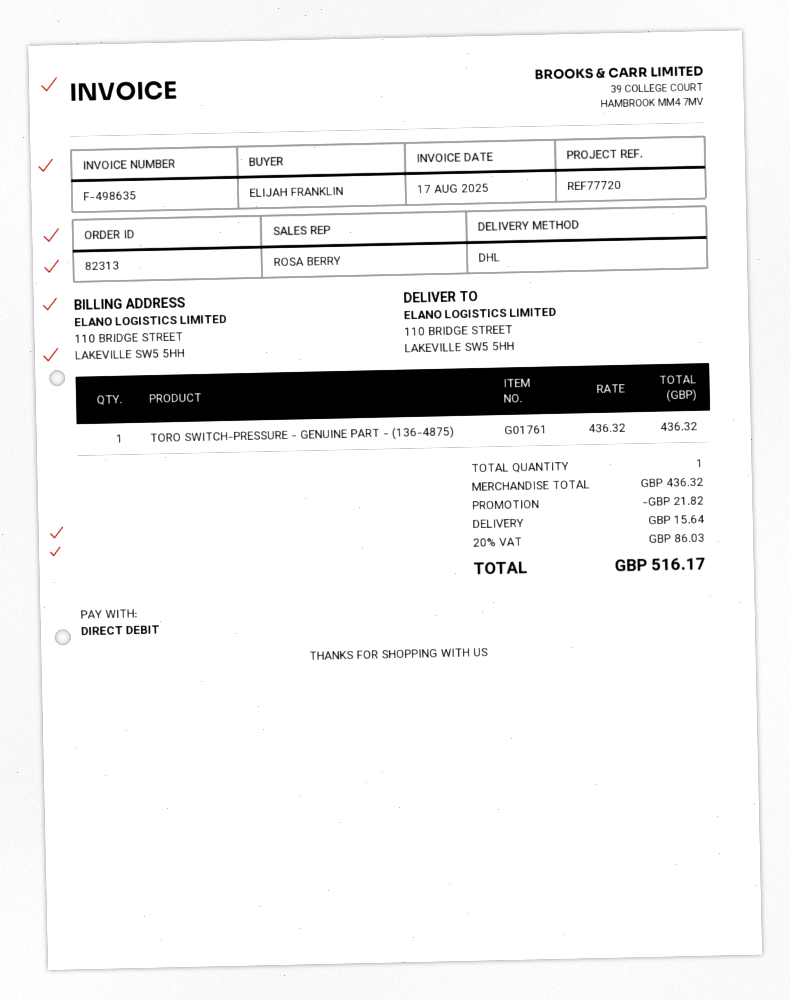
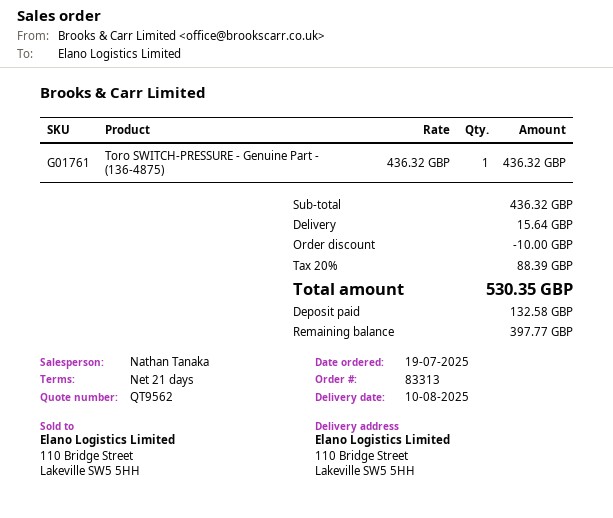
order number: 82313 -> 83313
sales rep: ROSA BERRY -> Nathan Tanaka
discount: 21.82 -> 10.00
tax: 20% = 86.03 -> 20% = 88.39
total: 516.17 -> 530.35

